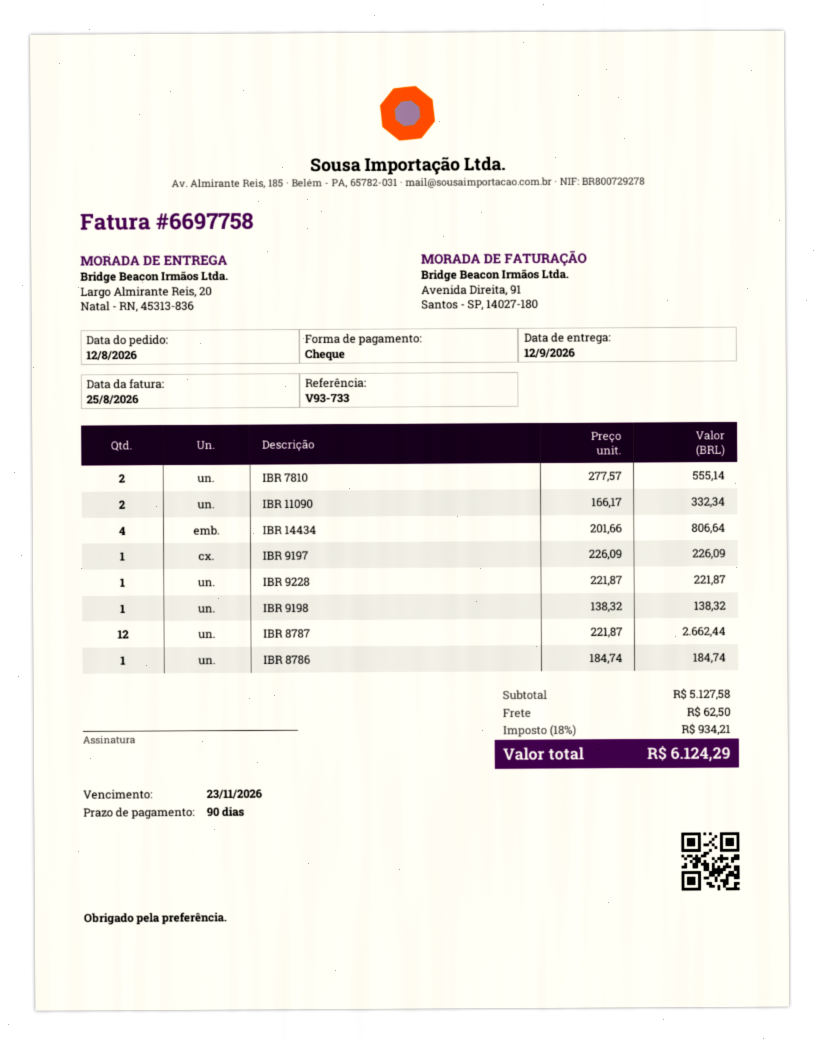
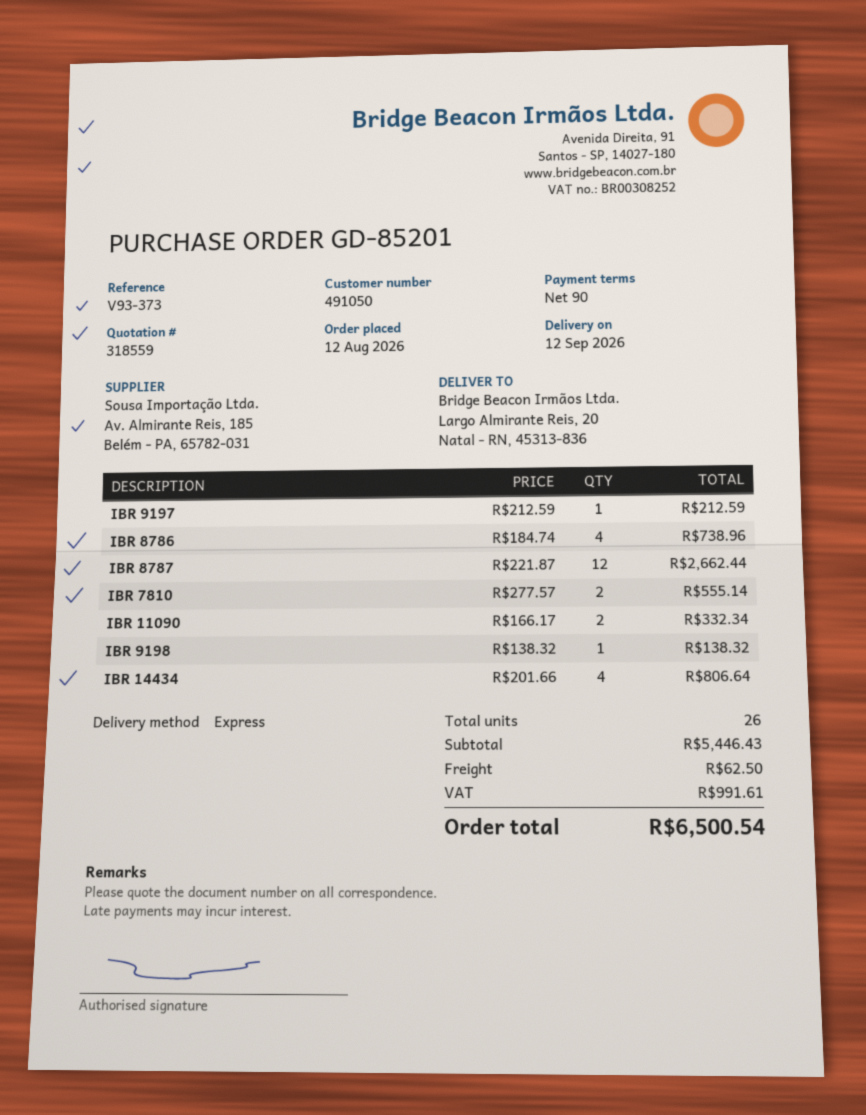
reference: V93-733 -> V93-373
IBR 9197: 1 x 226.09 = 226.09 -> 1 x 212.59 = 212.59
IBR 9228: 1 x 221.87 = 221.87 -> none
IBR 8786: 1 x 184.74 = 184.74 -> 4 x 184.74 = 738.96
subtotal: 5127.58 -> 5446.43
tax: 934.21 -> 991.61
total: 6124.29 -> 6500.54

